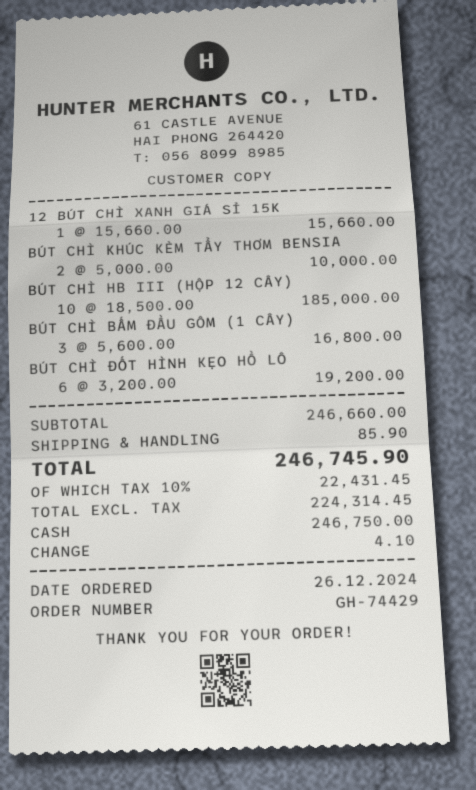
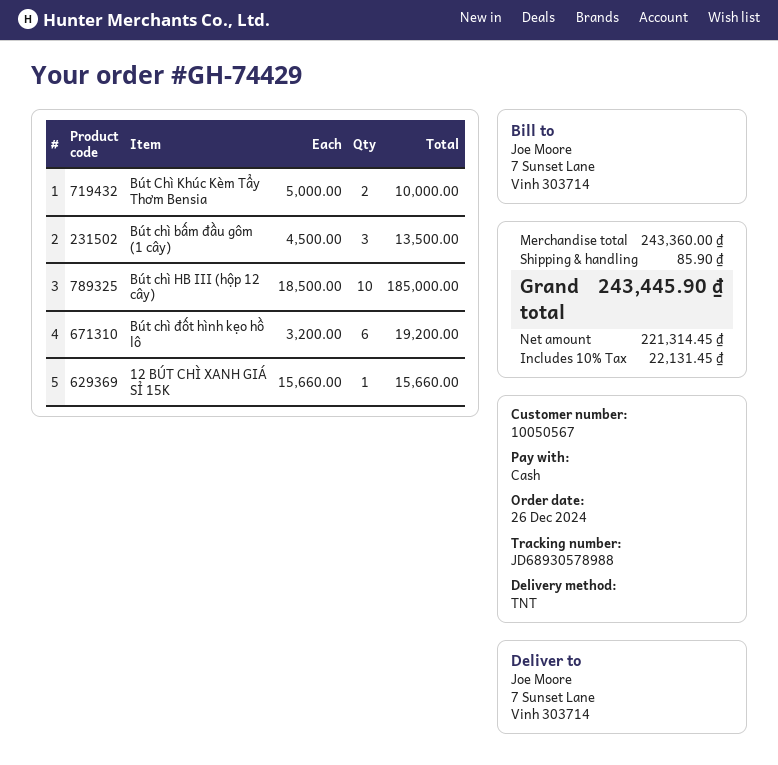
BÚT CHÌ BẤM ĐẦU GÔM (1 CÂY): 3 x 5600.00 = 16800.00 -> 3 x 4500.00 = 13500.00
subtotal: 246660.00 -> 243360.00
net: 224314.45 -> 221314.45
tax: 10% = 22431.45 -> 10% = 22131.45
total: 246745.90 -> 243445.90

